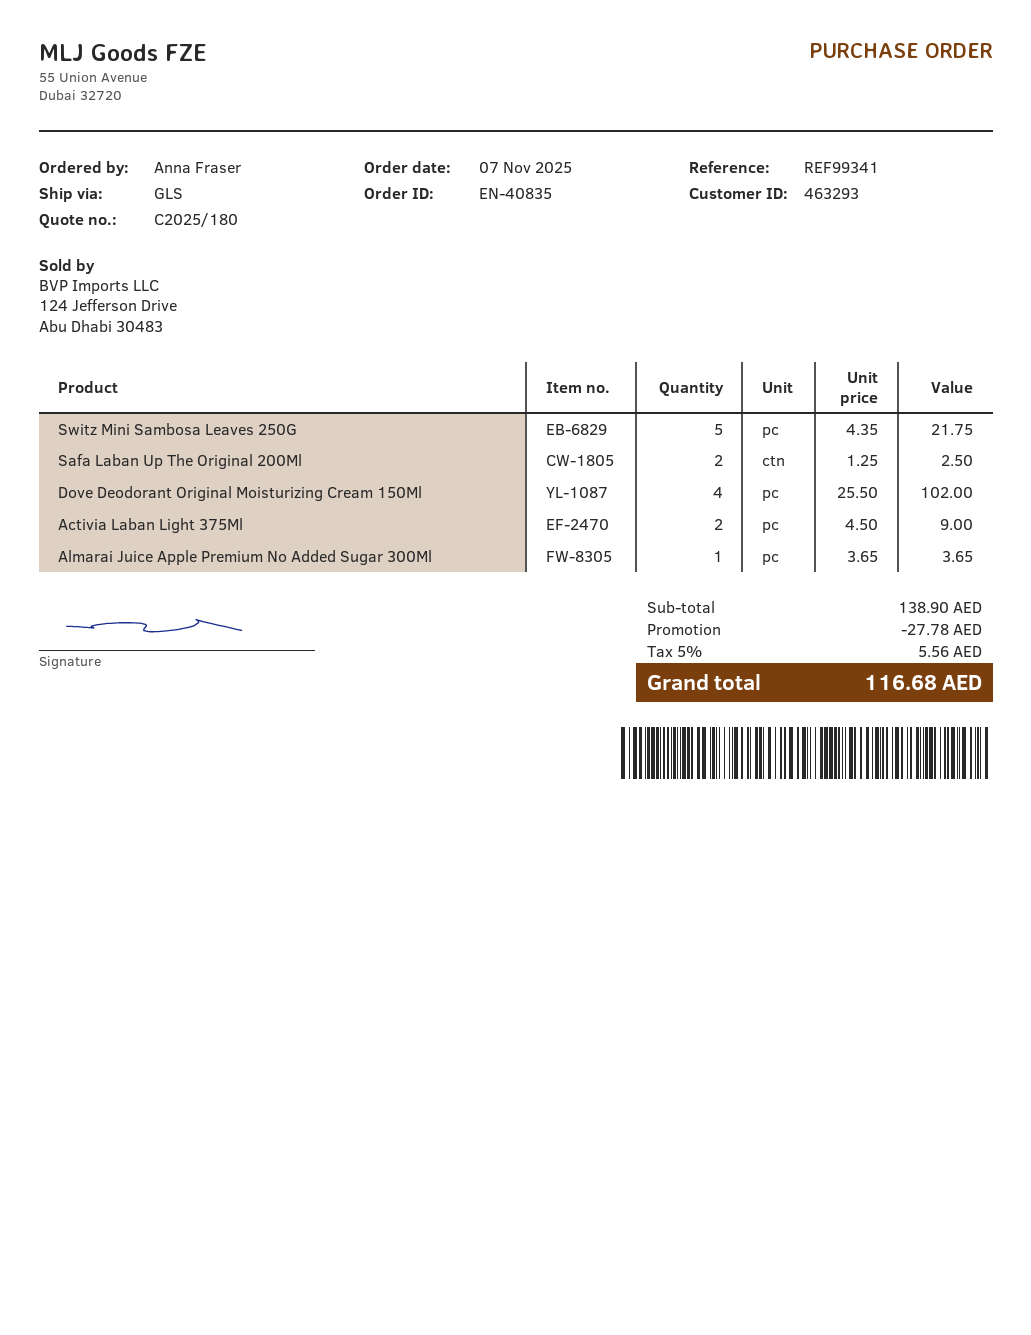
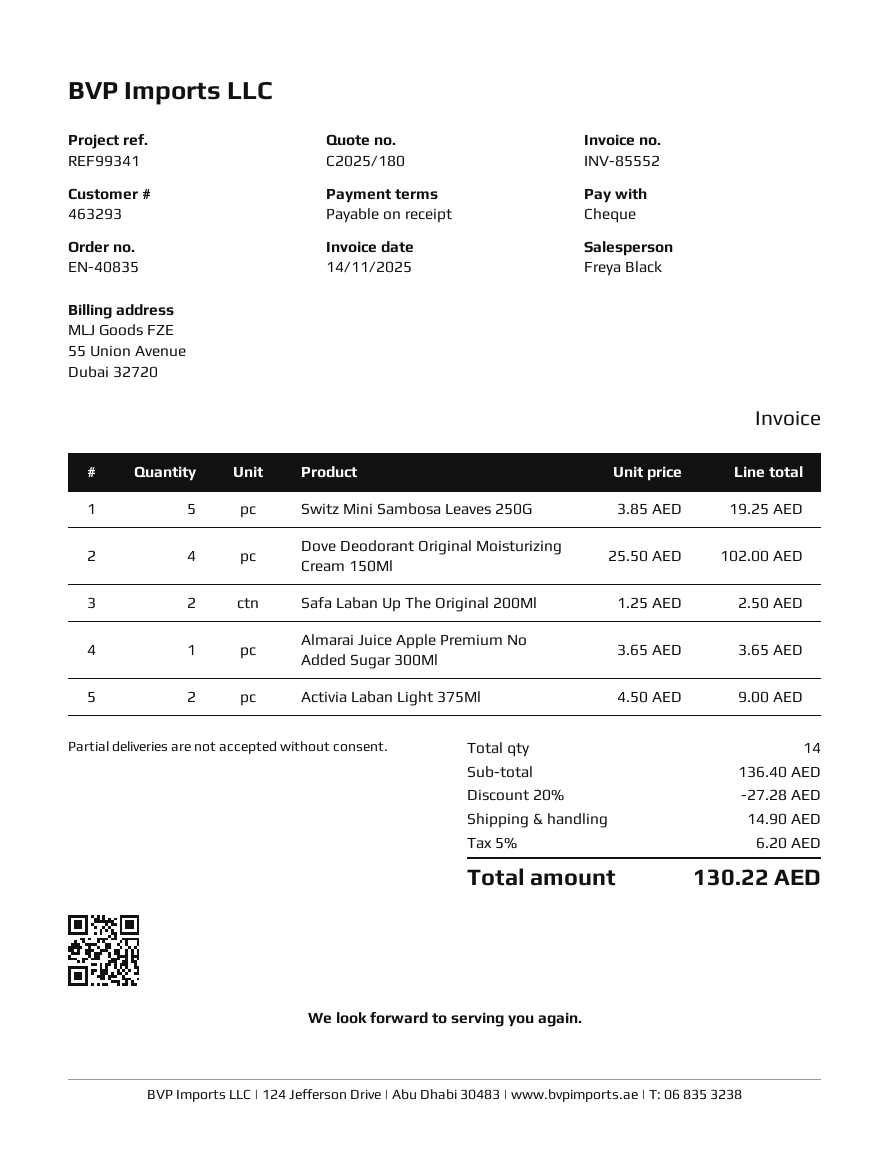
Switz Mini Sambosa Leaves 250G: 5 x 4.35 = 21.75 -> 5 x 3.85 = 19.25
subtotal: 138.90 -> 136.40
discount: 27.78 -> 27.28
shipping: none -> 14.90
tax: 5% = 5.56 -> 5% = 6.20
total: 116.68 -> 130.22

